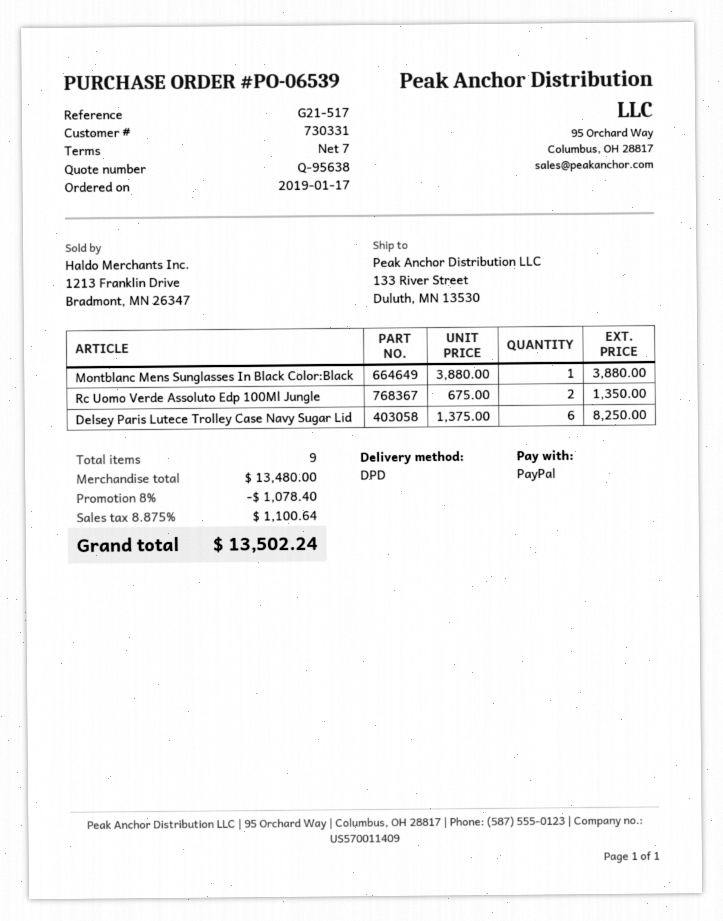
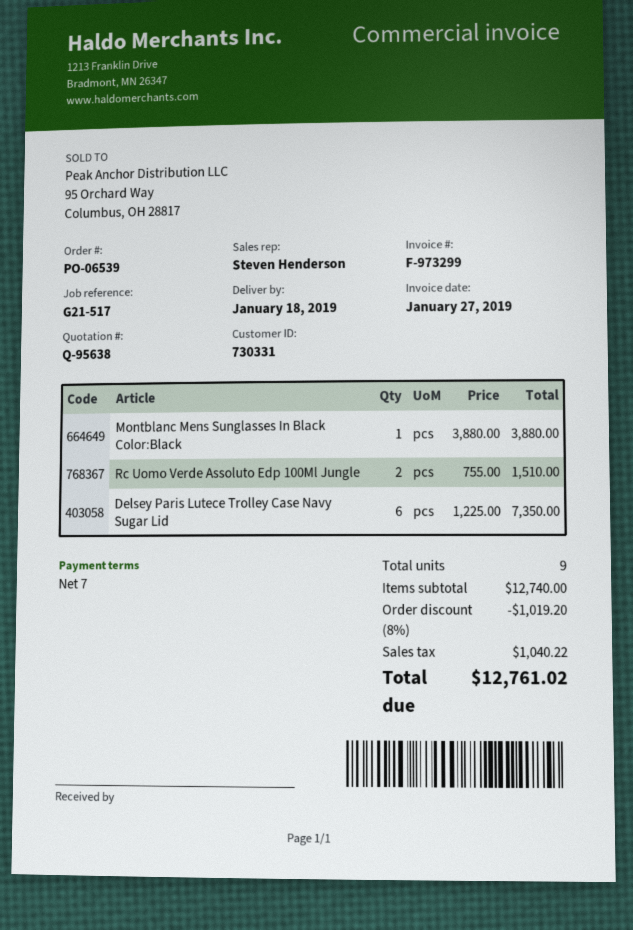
Rc Uomo Verde Assoluto Edp 100Ml Jungle: 2 x 675.00 = 1350.00 -> 2 x 755.00 = 1510.00
Delsey Paris Lutece Trolley Case Navy Sugar Lid: 6 x 1375.00 = 8250.00 -> 6 x 1225.00 = 7350.00
subtotal: 13480.00 -> 12740.00
discount: 8% = 1078.40 -> 8% = 1019.20
tax: 1100.64 -> 1040.22
total: 13502.24 -> 12761.02

